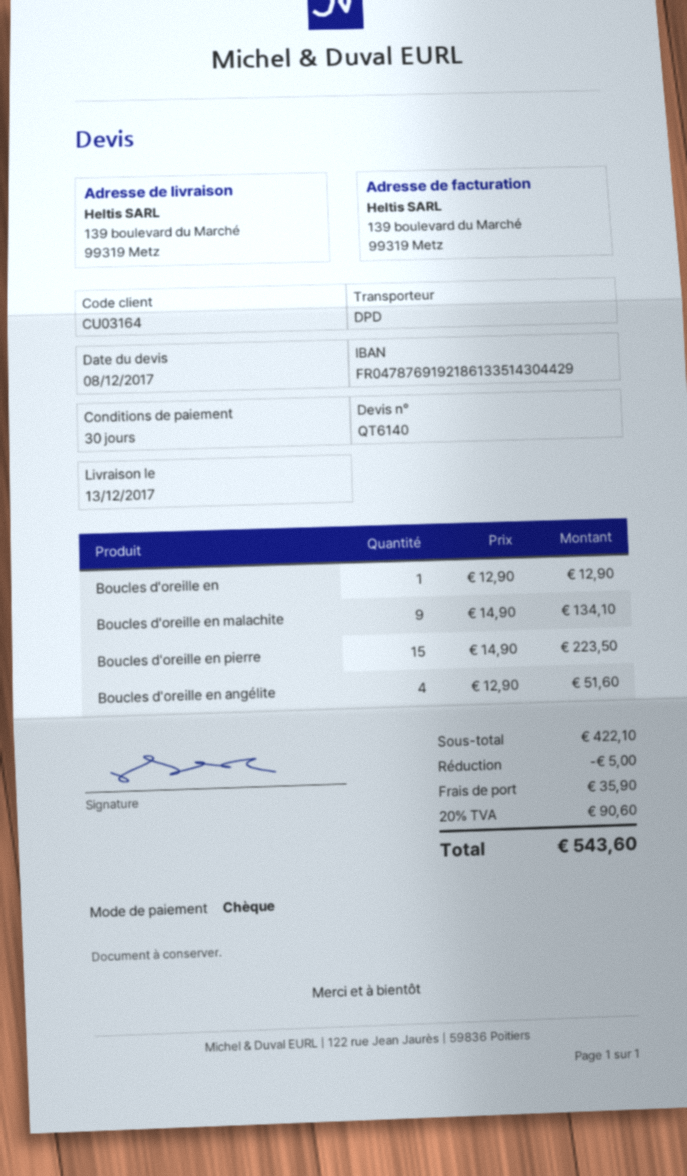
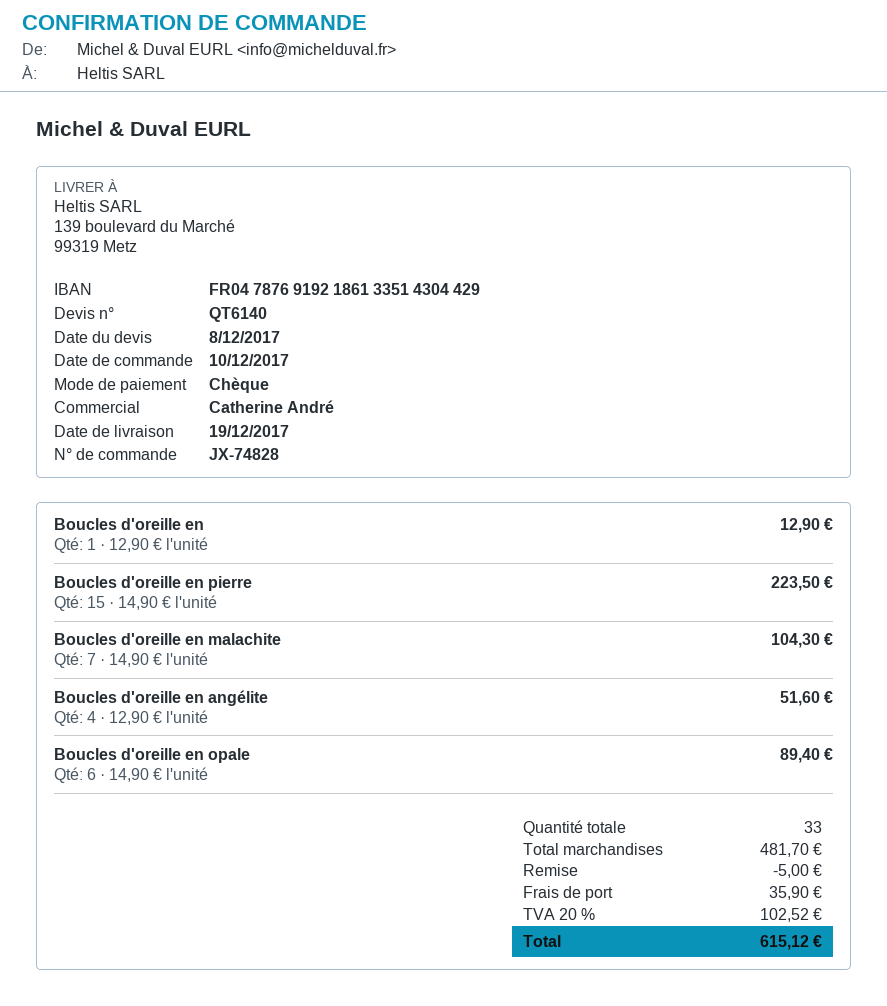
delivery date: 2017-12-13 -> 2017-12-19
Boucles d'oreille en malachite: 9 x 14.90 = 134.10 -> 7 x 14.90 = 104.30
Boucles d'oreille en opale: none -> 6 x 14.90 = 89.40
subtotal: 422.10 -> 481.70
tax: 20% = 90.60 -> 20% = 102.52
total: 543.60 -> 615.12

